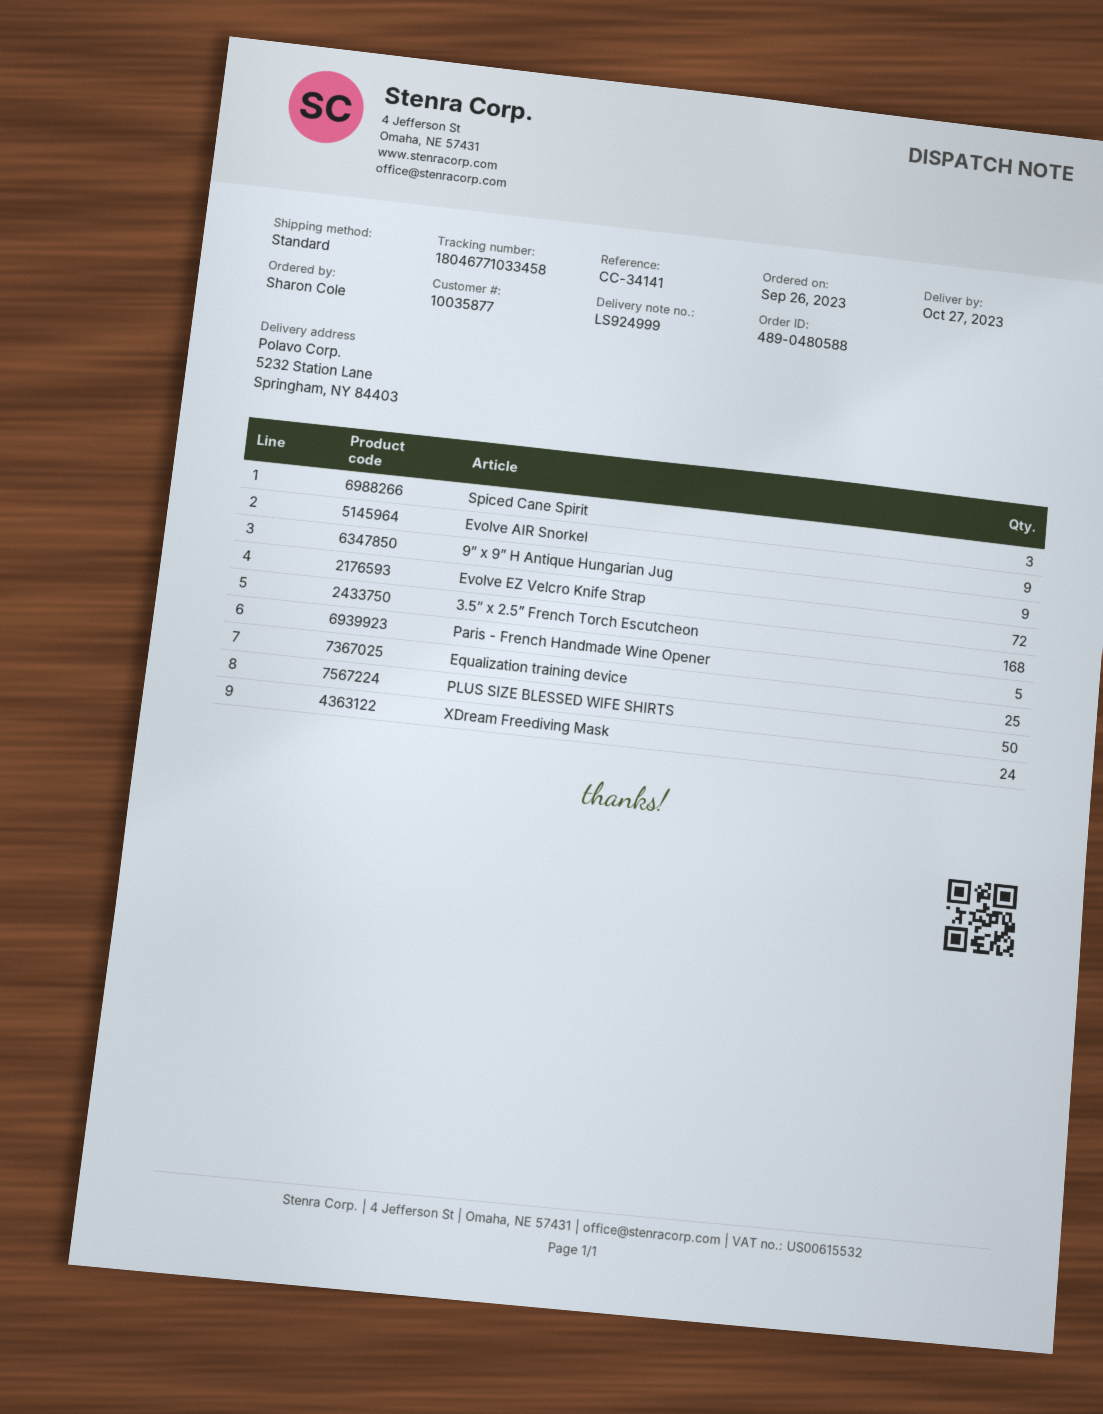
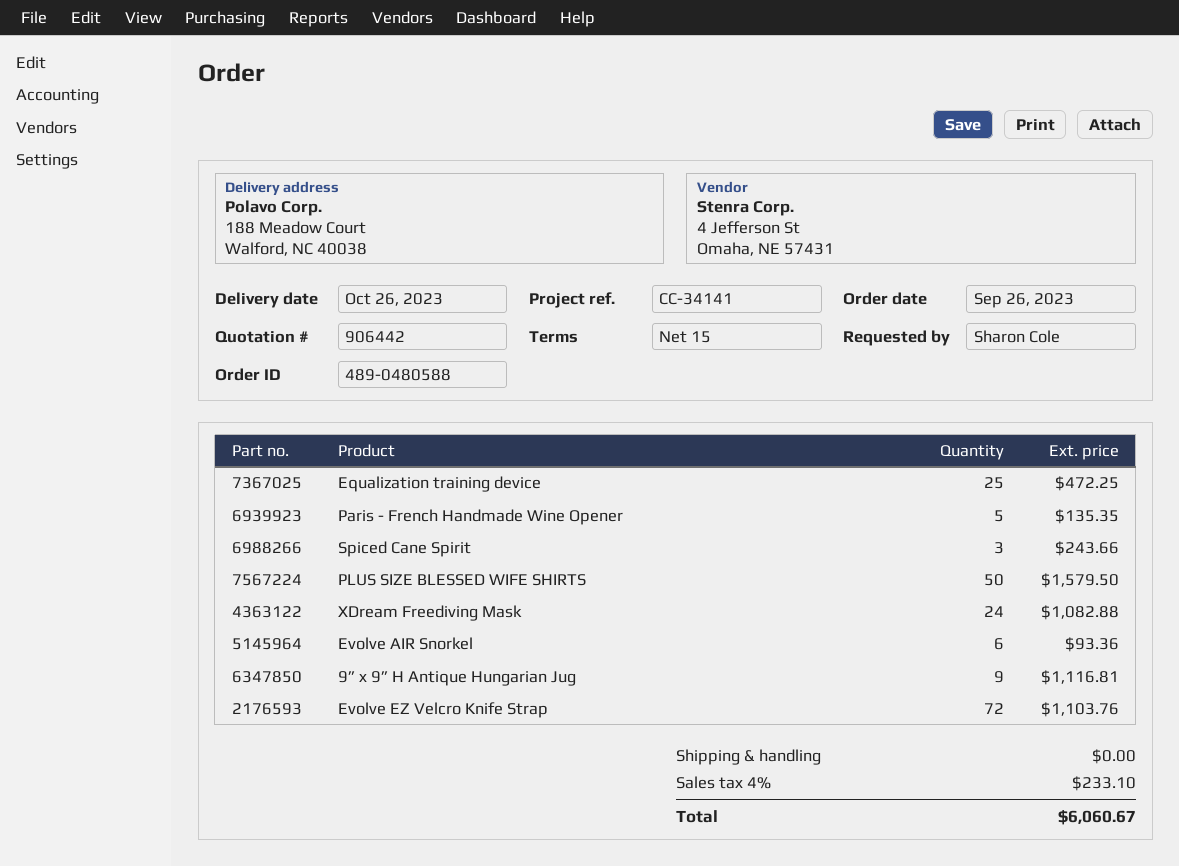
delivery date: 2023-10-27 -> 2023-10-26
ship to: 5232 Station Lane, Springham, NY 84403 -> 188 Meadow Court, Walford, NC 40038
Evolve AIR Snorkel: 9 -> 6
3.5” x 2.5” French Torch Escutcheon: 168 -> none

